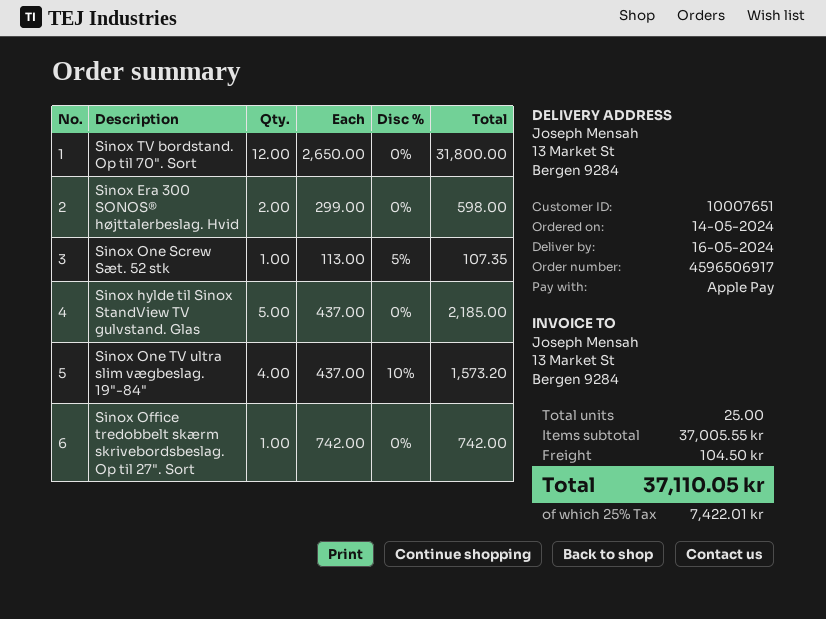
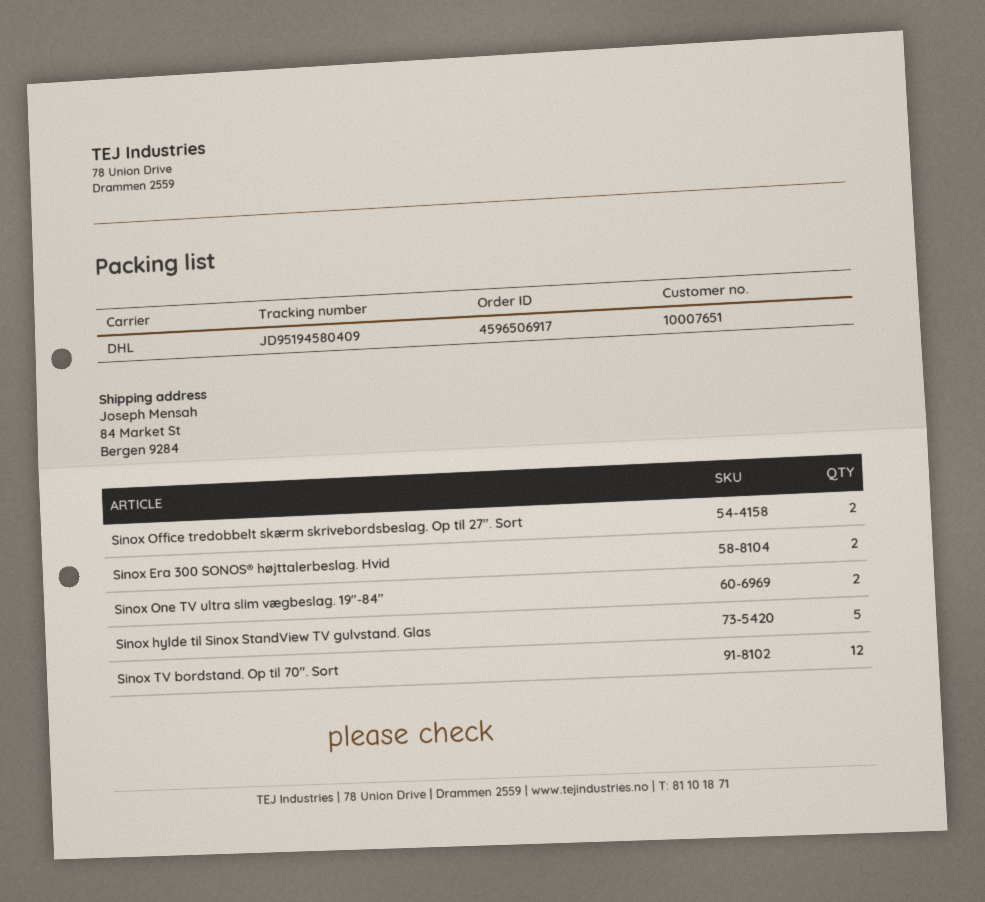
ship to: 13 Market St, Bergen 9284 -> 84 Market St, Bergen 9284
Sinox One Screw Sæt. 52 stk: 1 -> none
Sinox One TV ultra slim vægbeslag. 19"-84": 4 -> 2
Sinox Office tredobbelt skærm skrivebordsbeslag. Op til 27". Sort: 1 -> 2

